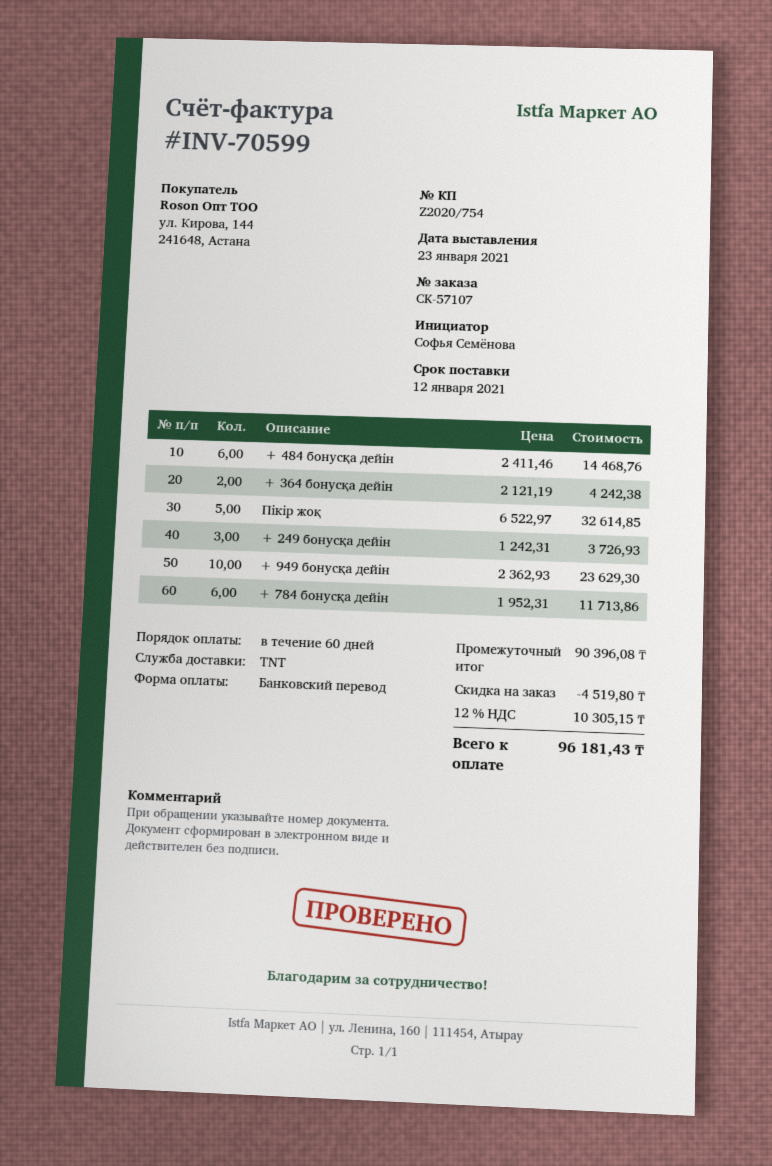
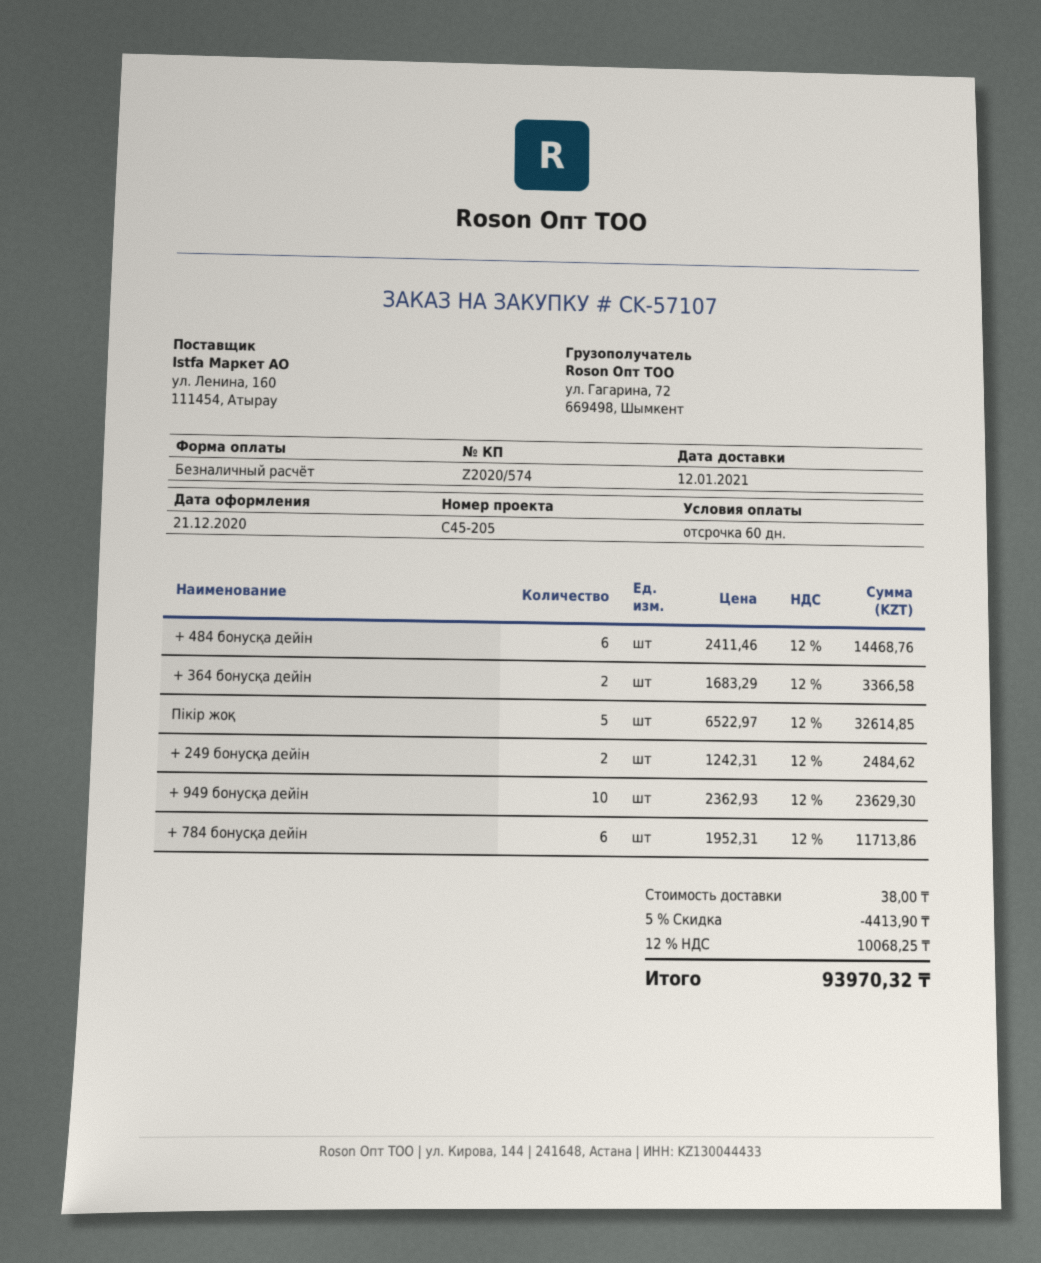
quote number: Z2020/754 -> Z2020/574
+ 364 бонусқа дейін: 2 x 2121.19 = 4242.38 -> 2 x 1683.29 = 3366.58
+ 249 бонусқа дейін: 3 x 1242.31 = 3726.93 -> 2 x 1242.31 = 2484.62
discount: 4519.80 -> 4413.90
shipping: none -> 38.00
tax: 12% = 10305.15 -> 12% = 10068.25
total: 96181.43 -> 93970.32

